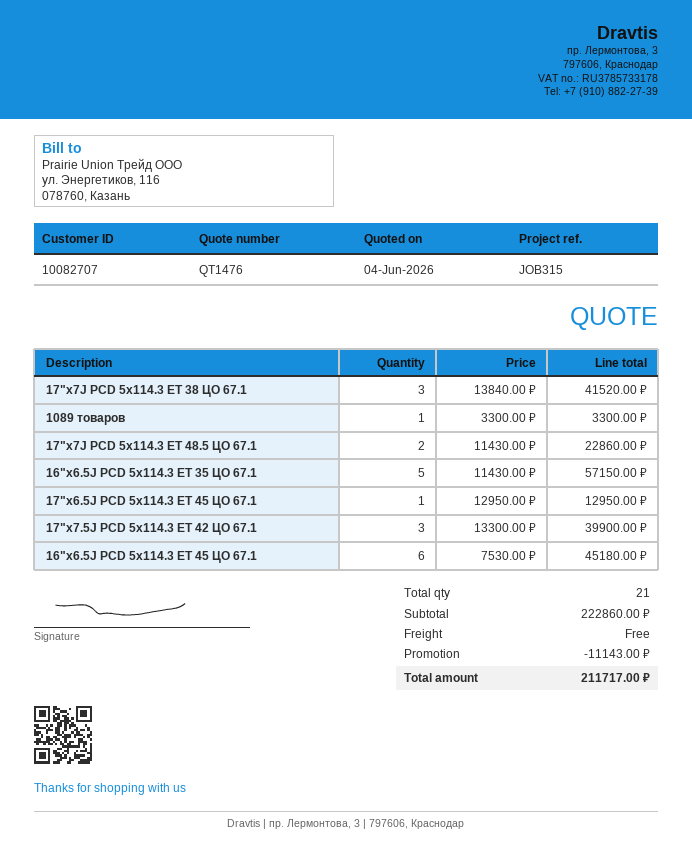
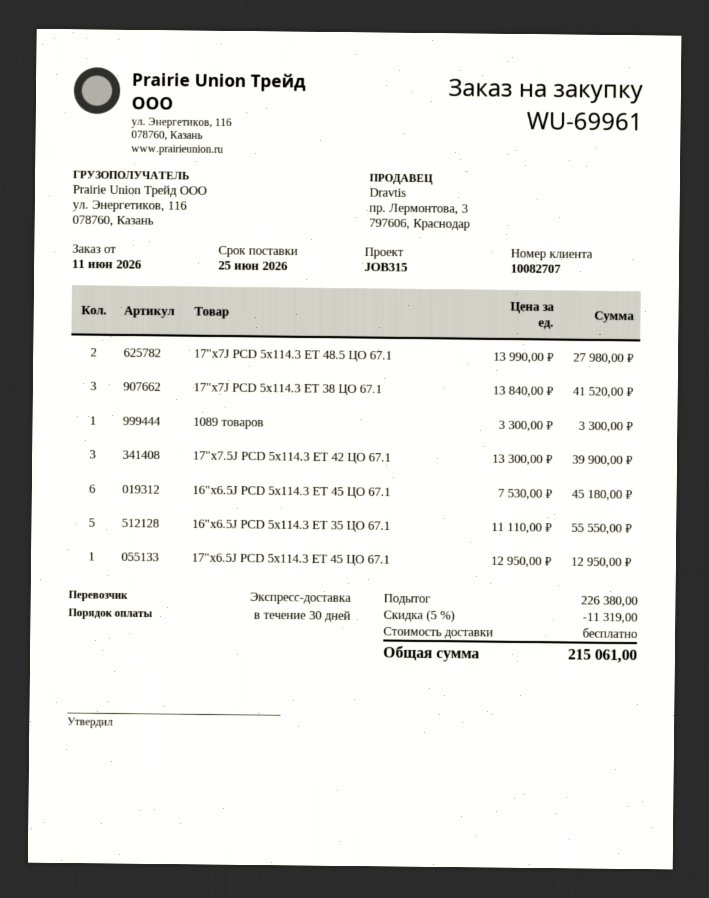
17"x7J PCD 5x114.3 ЕТ 48.5 ЦО 67.1: 2 x 11430.00 = 22860.00 -> 2 x 13990.00 = 27980.00
16"x6.5J PCD 5x114.3 ЕТ 35 ЦО 67.1: 5 x 11430.00 = 57150.00 -> 5 x 11110.00 = 55550.00
subtotal: 222860.00 -> 226380.00
discount: 11143.00 -> 11319.00
total: 211717.00 -> 215061.00

